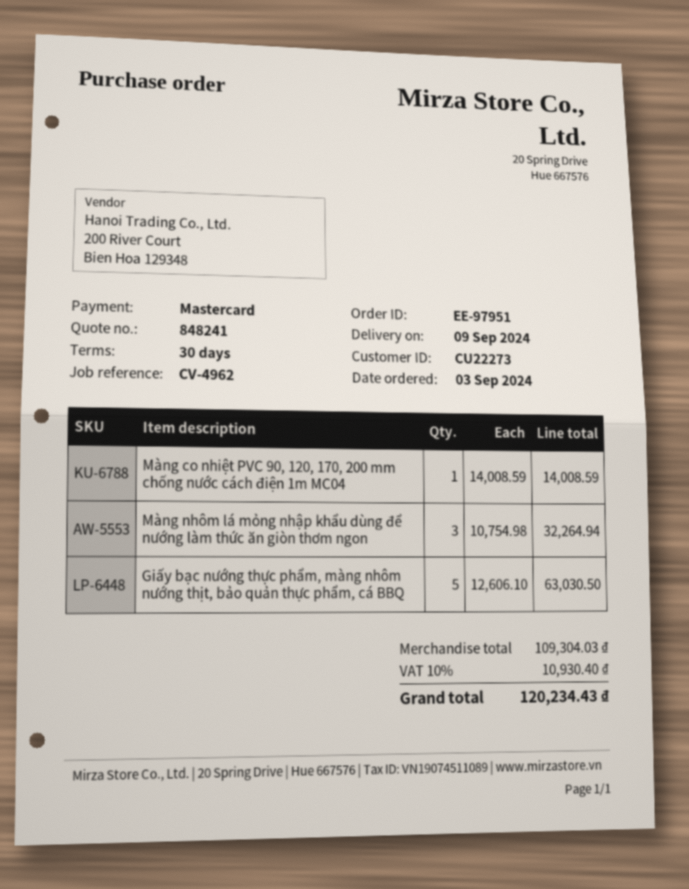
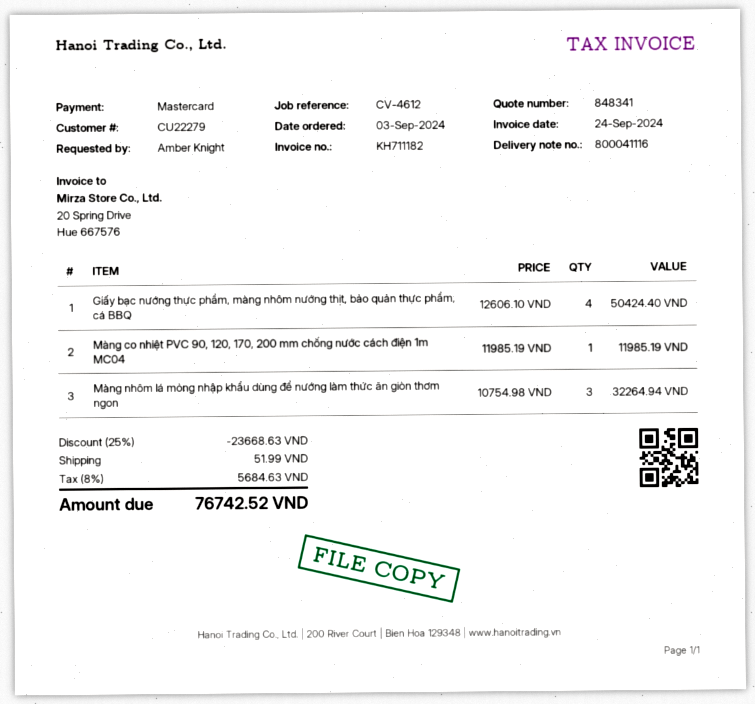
quote number: 848241 -> 848341
customer number: CU22273 -> CU22279
reference: CV-4962 -> CV-4612
Màng co nhiệt PVC 90, 120, 170, 200 mm chống nước cách điện 1m MC04: 1 x 14008.59 = 14008.59 -> 1 x 11985.19 = 11985.19
Giấy bạc nướng thực phẩm, màng nhôm nướng thịt, bảo quản thực phẩm, cá BBQ: 5 x 12606.10 = 63030.50 -> 4 x 12606.10 = 50424.40
discount: none -> 25% = 23668.63
shipping: none -> 51.99
tax: 10% = 10930.40 -> 8% = 5684.63
total: 120234.43 -> 76742.52

